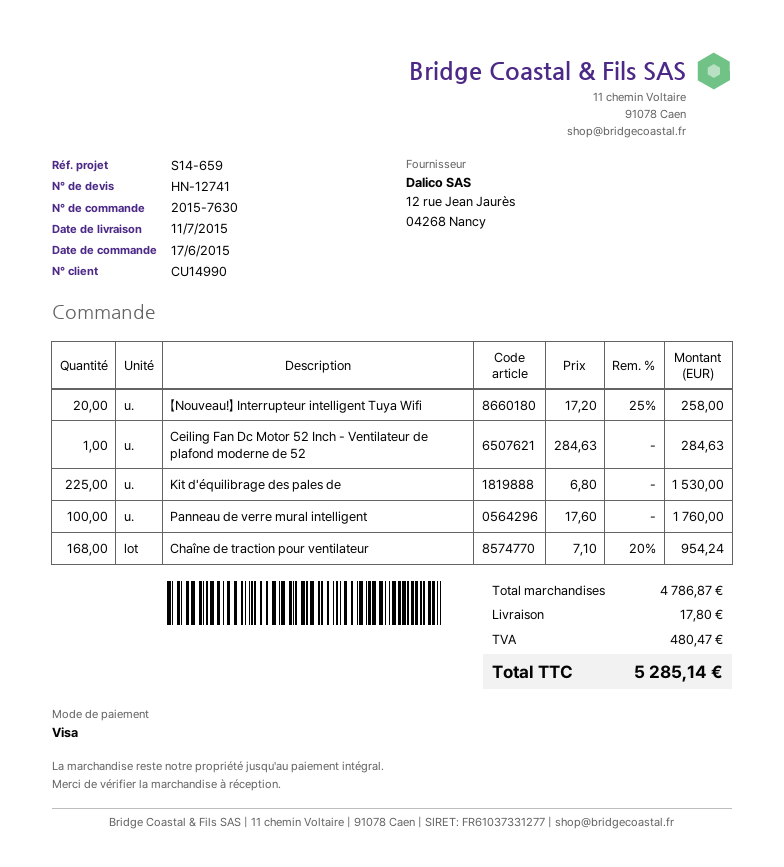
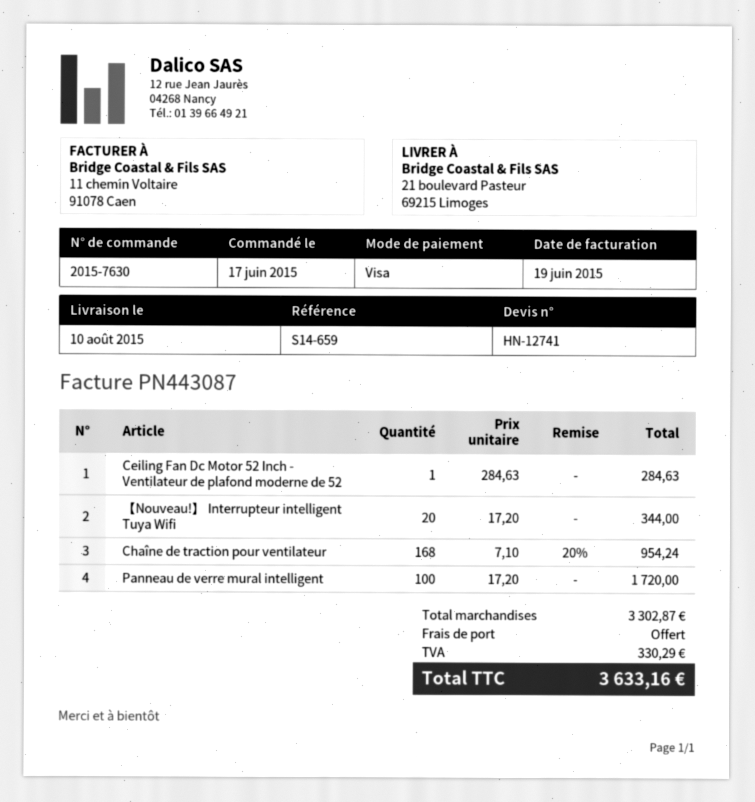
delivery date: 2015-07-11 -> 2015-08-10
【Nouveau!】 Interrupteur intelligent Tuya Wifi: 20 x 17.20 - 25% = 258.00 -> 20 x 17.20 = 344.00
Kit d'équilibrage des pales de: 225 x 6.80 = 1530.00 -> none
Panneau de verre mural intelligent: 100 x 17.60 = 1760.00 -> 100 x 17.20 = 1720.00
subtotal: 4786.87 -> 3302.87
shipping: 17.80 -> 0.00
tax: 480.47 -> 330.29
total: 5285.14 -> 3633.16

